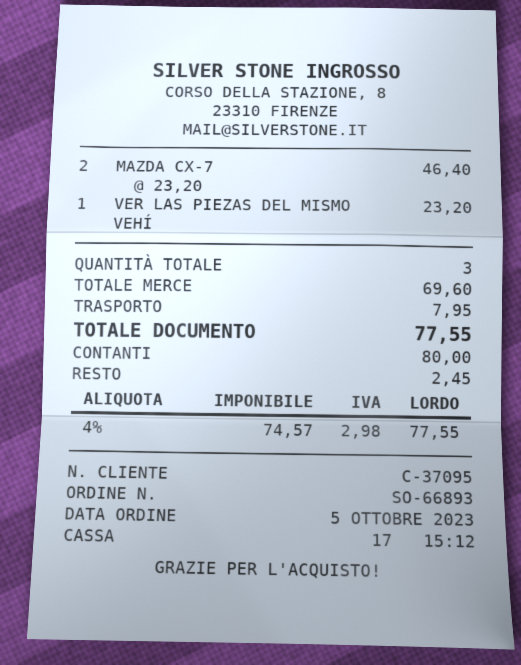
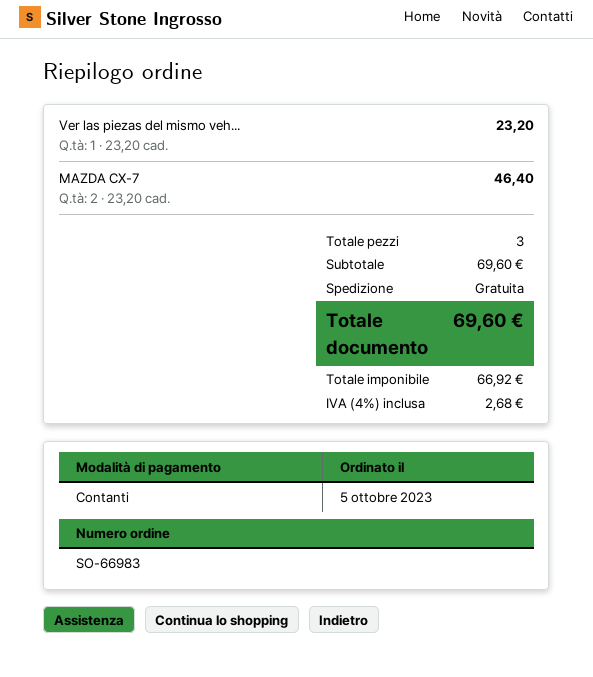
order number: SO-66893 -> SO-66983
shipping: 7.95 -> 0.00
net: 74.57 -> 66.92
tax: 4% = 2.98 -> 4% = 2.68
total: 77.55 -> 69.60

